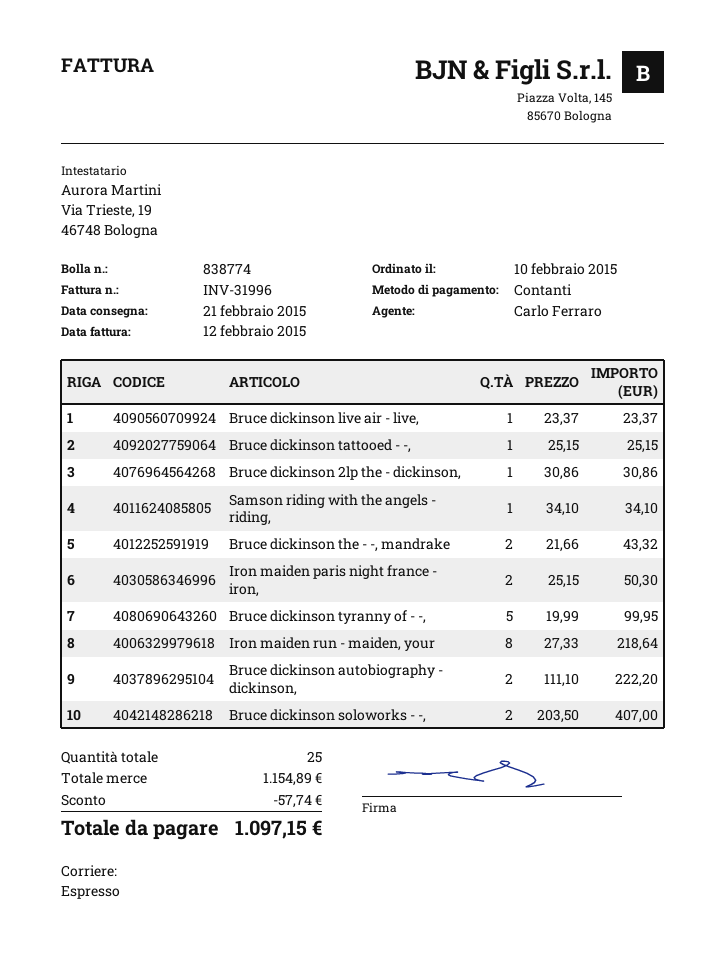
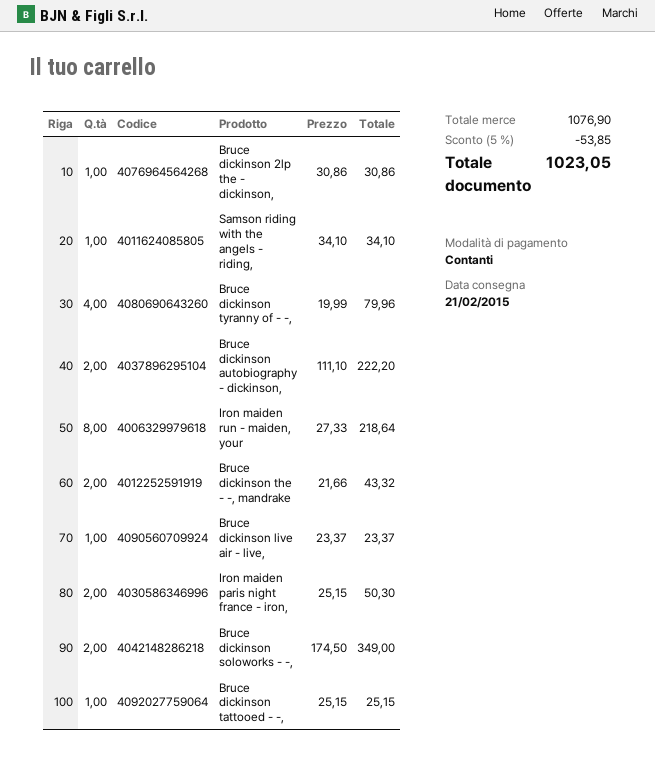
Bruce dickinson tyranny of - -,: 5 x 19.99 = 99.95 -> 4 x 19.99 = 79.96
Bruce dickinson soloworks - -,: 2 x 203.50 = 407.00 -> 2 x 174.50 = 349.00
subtotal: 1154.89 -> 1076.90
discount: 57.74 -> 53.85
total: 1097.15 -> 1023.05

